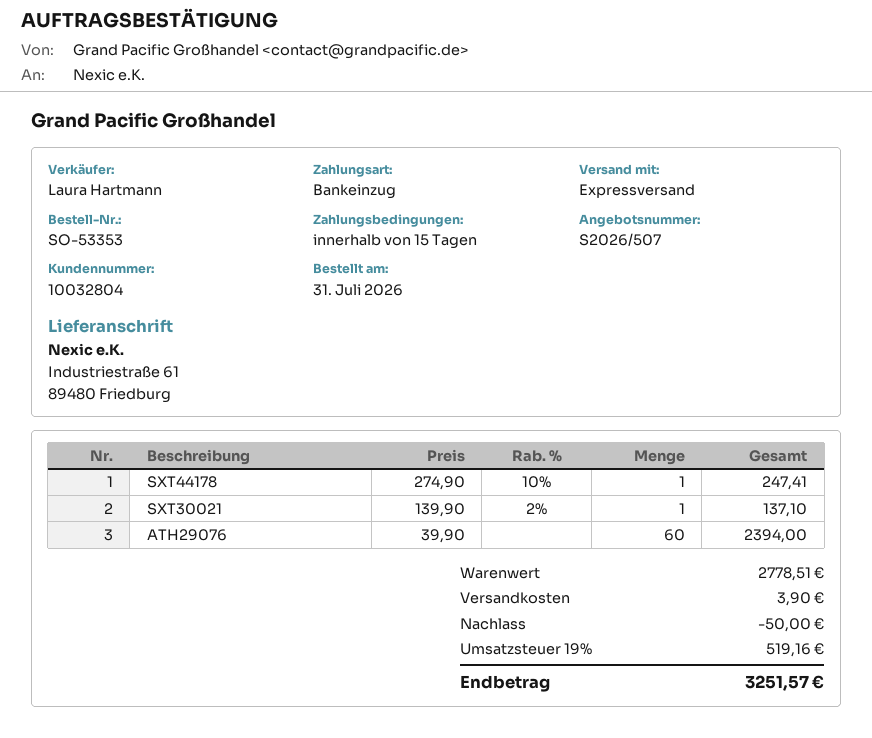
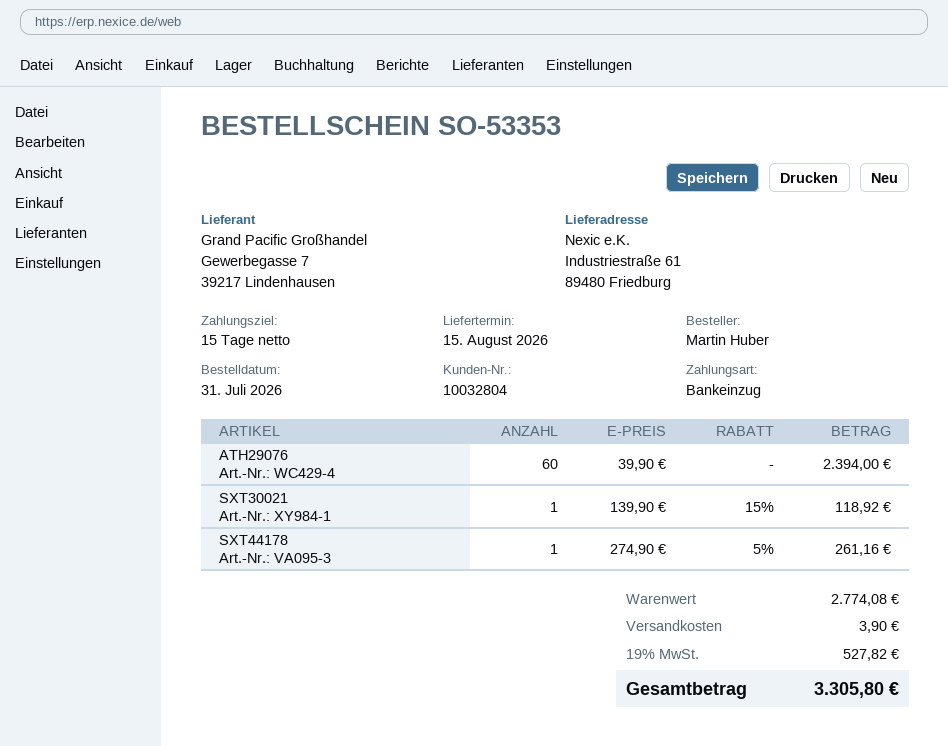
SXT44178: 1 x 274.90 - 10% = 247.41 -> 1 x 274.90 - 5% = 261.16
SXT30021: 1 x 139.90 - 2% = 137.10 -> 1 x 139.90 - 15% = 118.92
subtotal: 2778.51 -> 2774.08
discount: 50.00 -> none
tax: 19% = 519.16 -> 19% = 527.82
total: 3251.57 -> 3305.80

